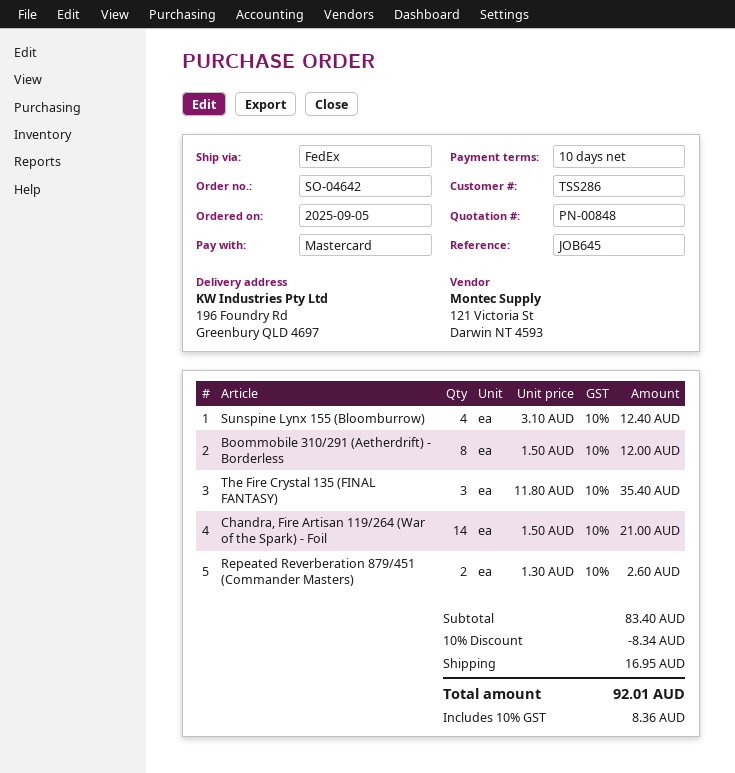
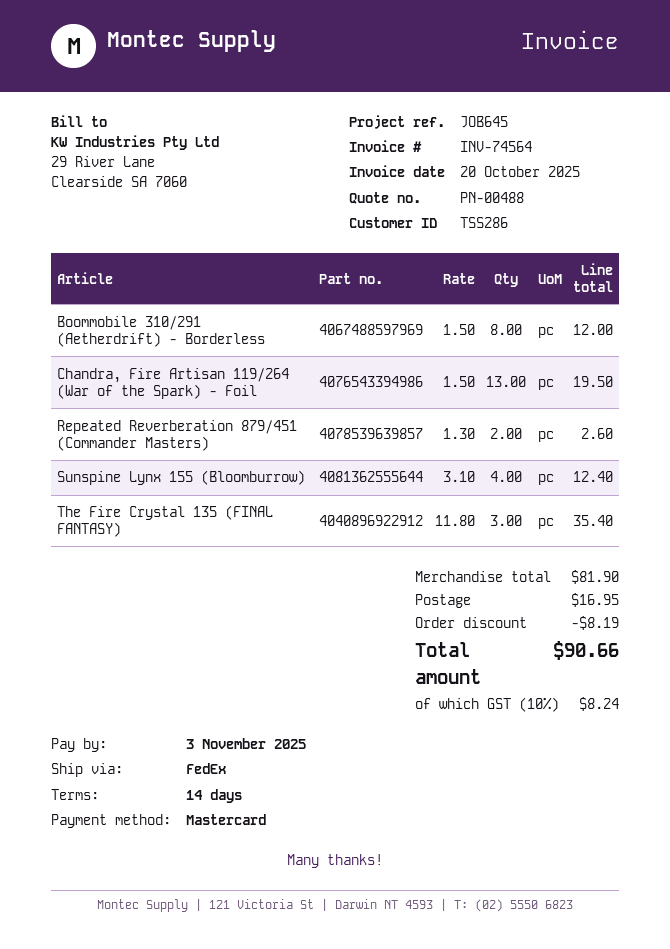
quote number: PN-00848 -> PN-00488
payment terms: 10 days -> 14 days
Chandra, Fire Artisan 119/264 (War of the Spark) - Foil: 14 x 1.50 = 21.00 -> 13 x 1.50 = 19.50
subtotal: 83.40 -> 81.90
discount: 8.34 -> 8.19
tax: 10% = 8.36 -> 10% = 8.24
total: 92.01 -> 90.66

